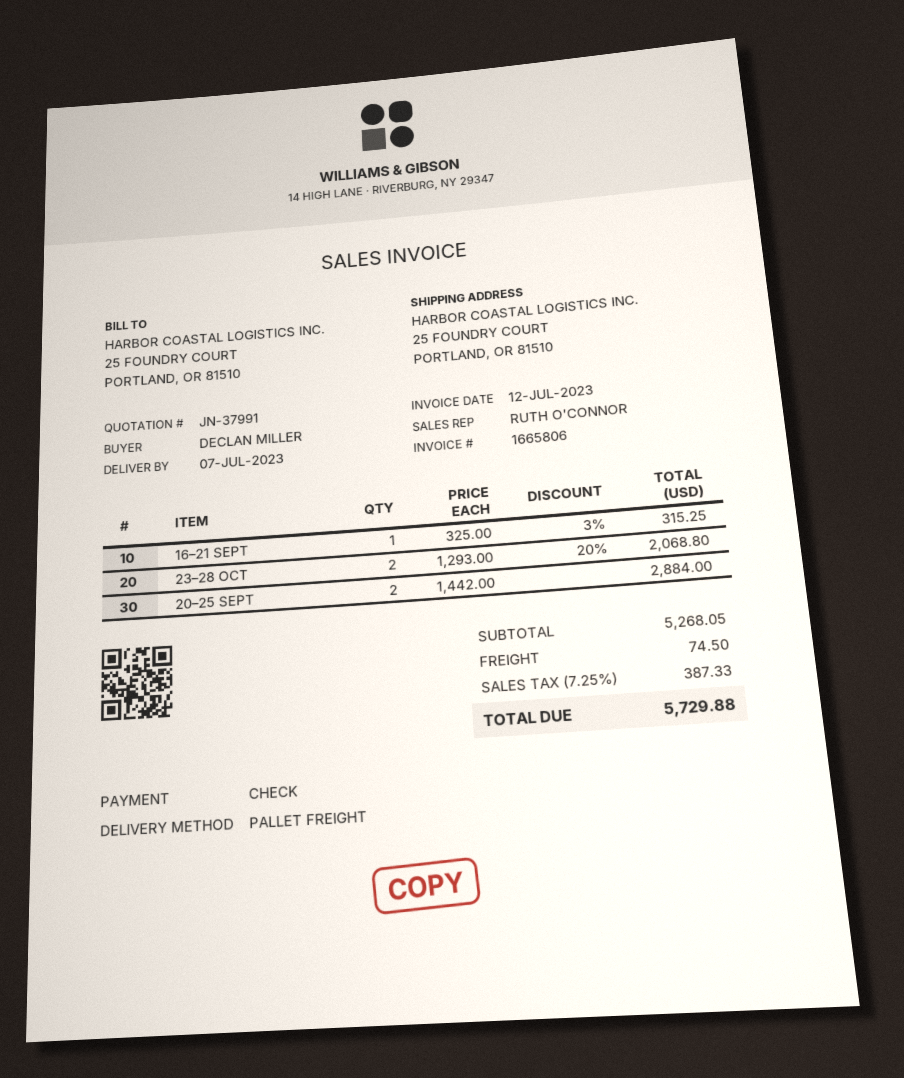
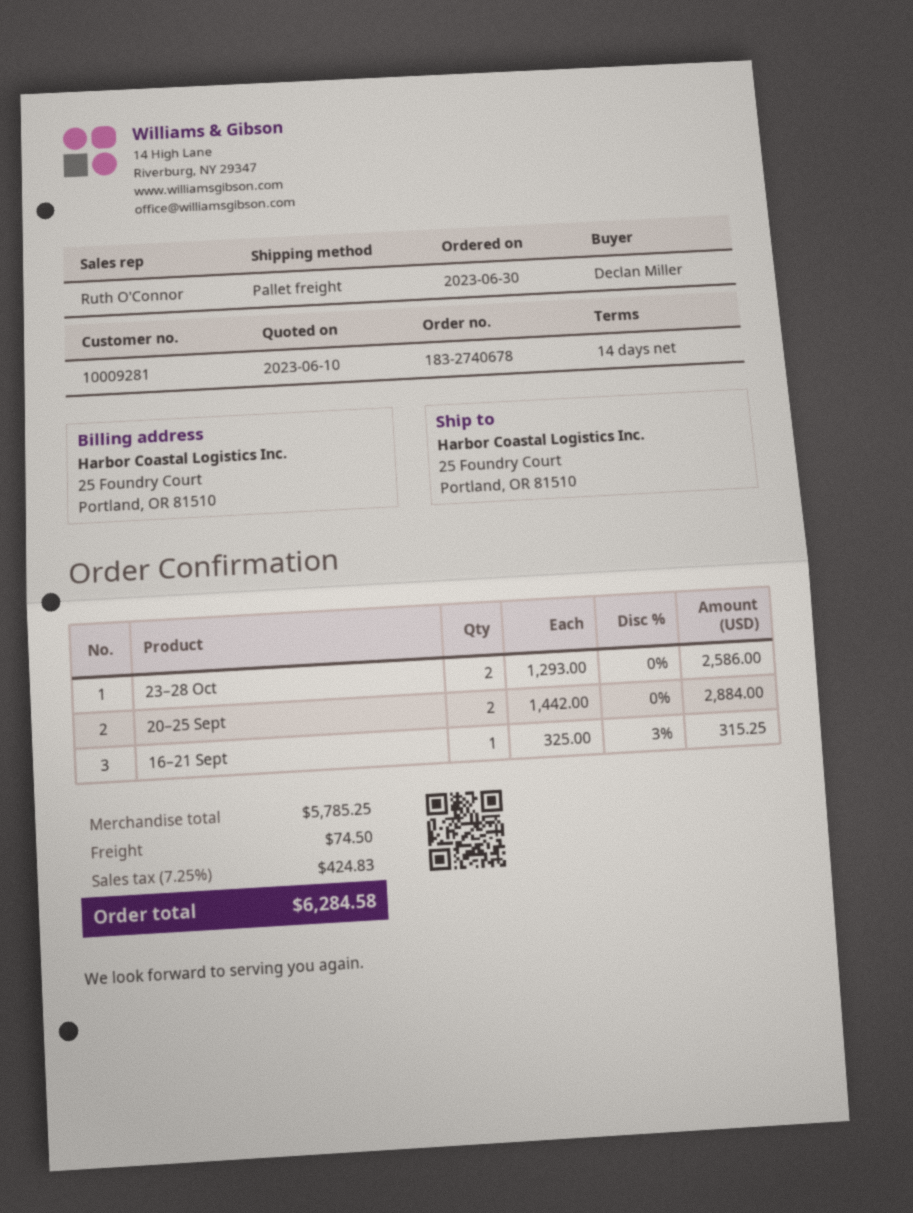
23–28 OCT: 2 x 1293.00 - 20% = 2068.80 -> 2 x 1293.00 = 2586.00
subtotal: 5268.05 -> 5785.25
tax: 7.25% = 387.33 -> 7.25% = 424.83
total: 5729.88 -> 6284.58

